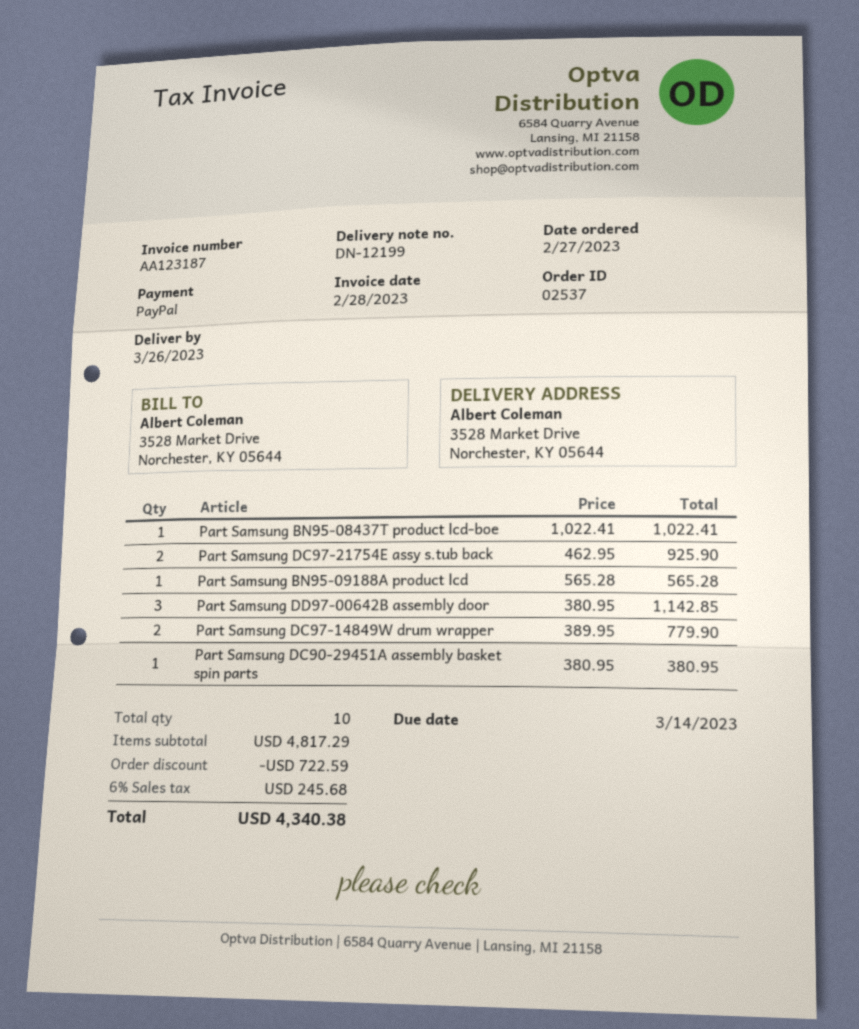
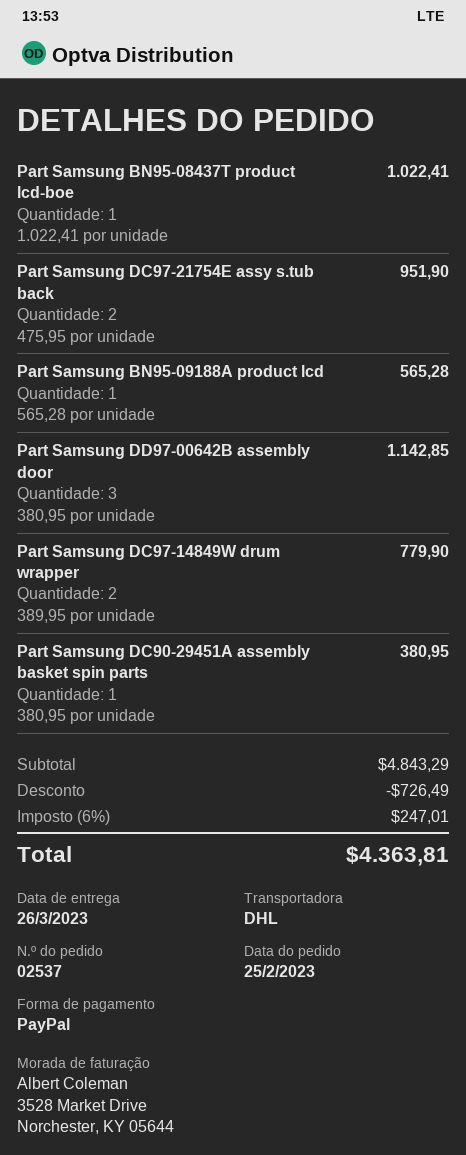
order date: 2023-02-27 -> 2023-02-25
Part Samsung DC97-21754E assy s.tub back: 2 x 462.95 = 925.90 -> 2 x 475.95 = 951.90
subtotal: 4817.29 -> 4843.29
discount: 722.59 -> 726.49
tax: 6% = 245.68 -> 6% = 247.01
total: 4340.38 -> 4363.81

